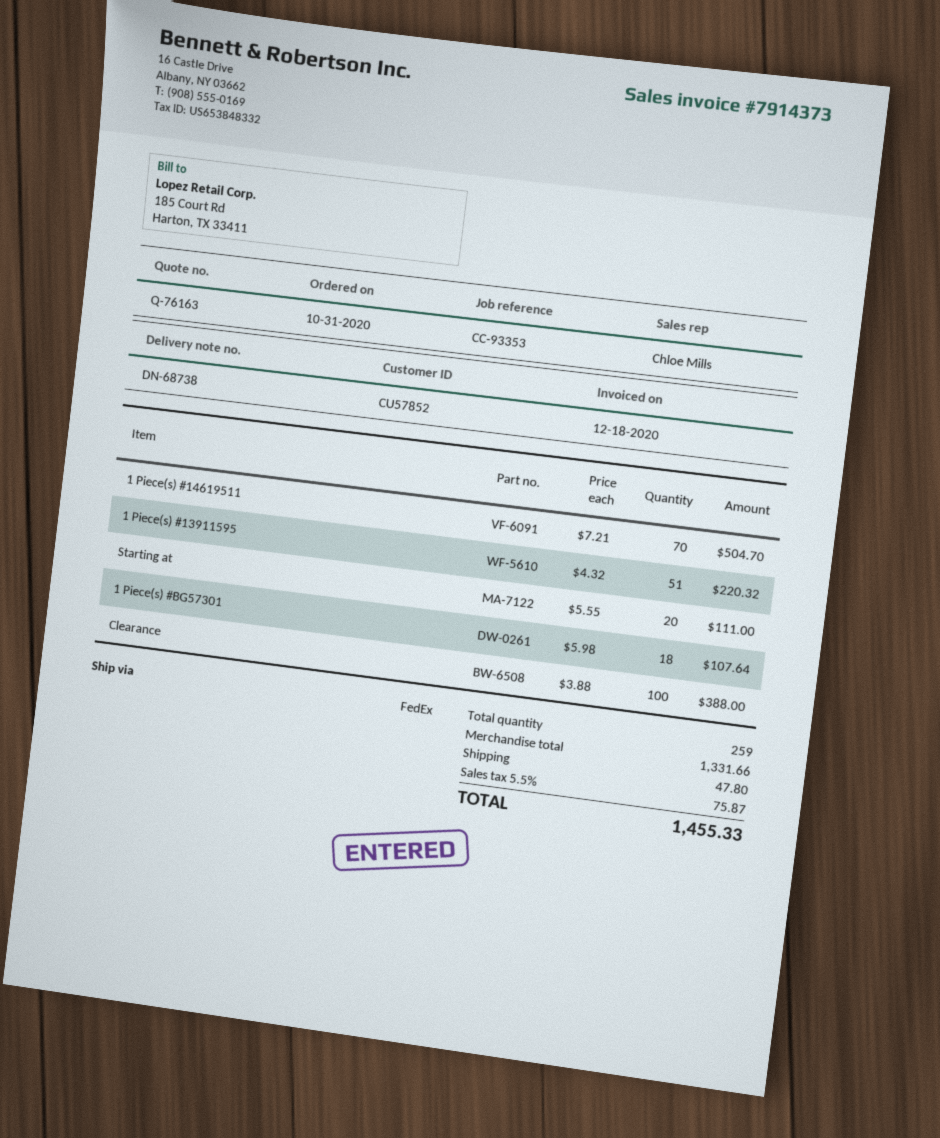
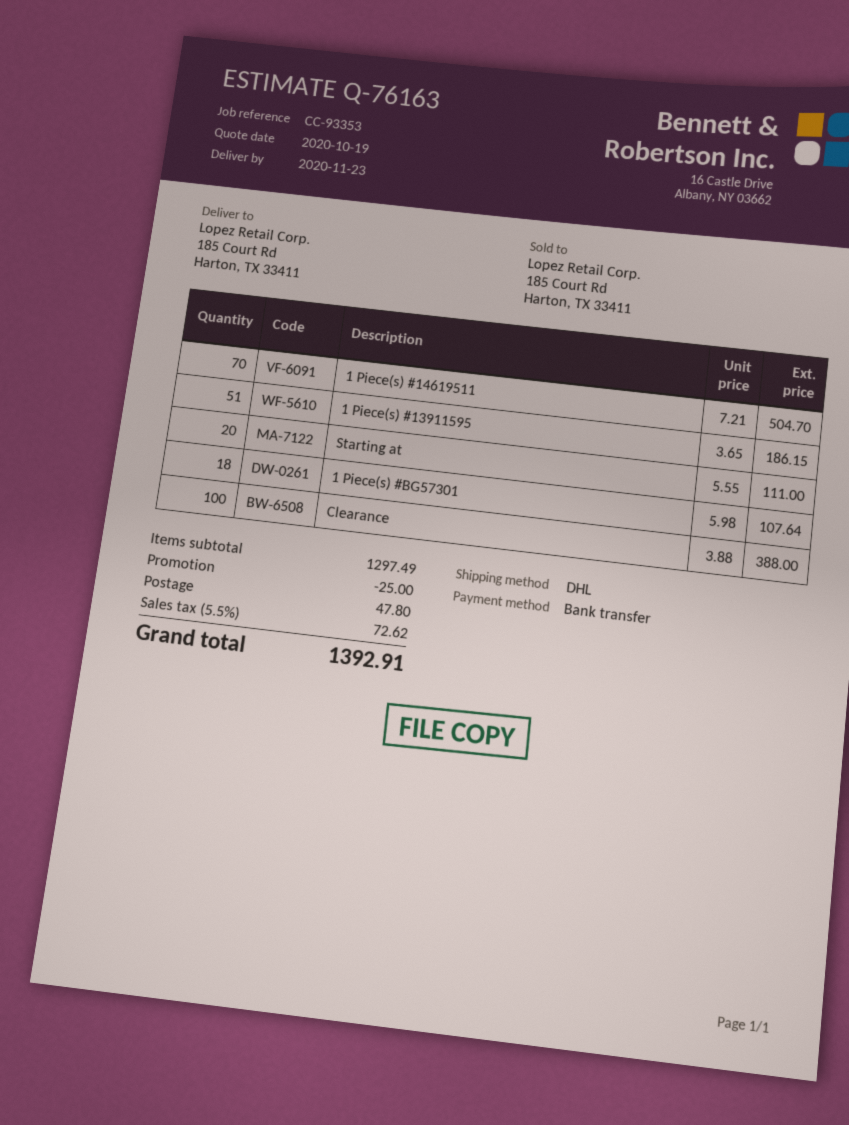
shipping method: FedEx -> DHL
1 Piece(s) #13911595: 51 x 4.32 = 220.32 -> 51 x 3.65 = 186.15
subtotal: 1331.66 -> 1297.49
discount: none -> 25.00
tax: 5.5% = 75.87 -> 5.5% = 72.62
total: 1455.33 -> 1392.91

